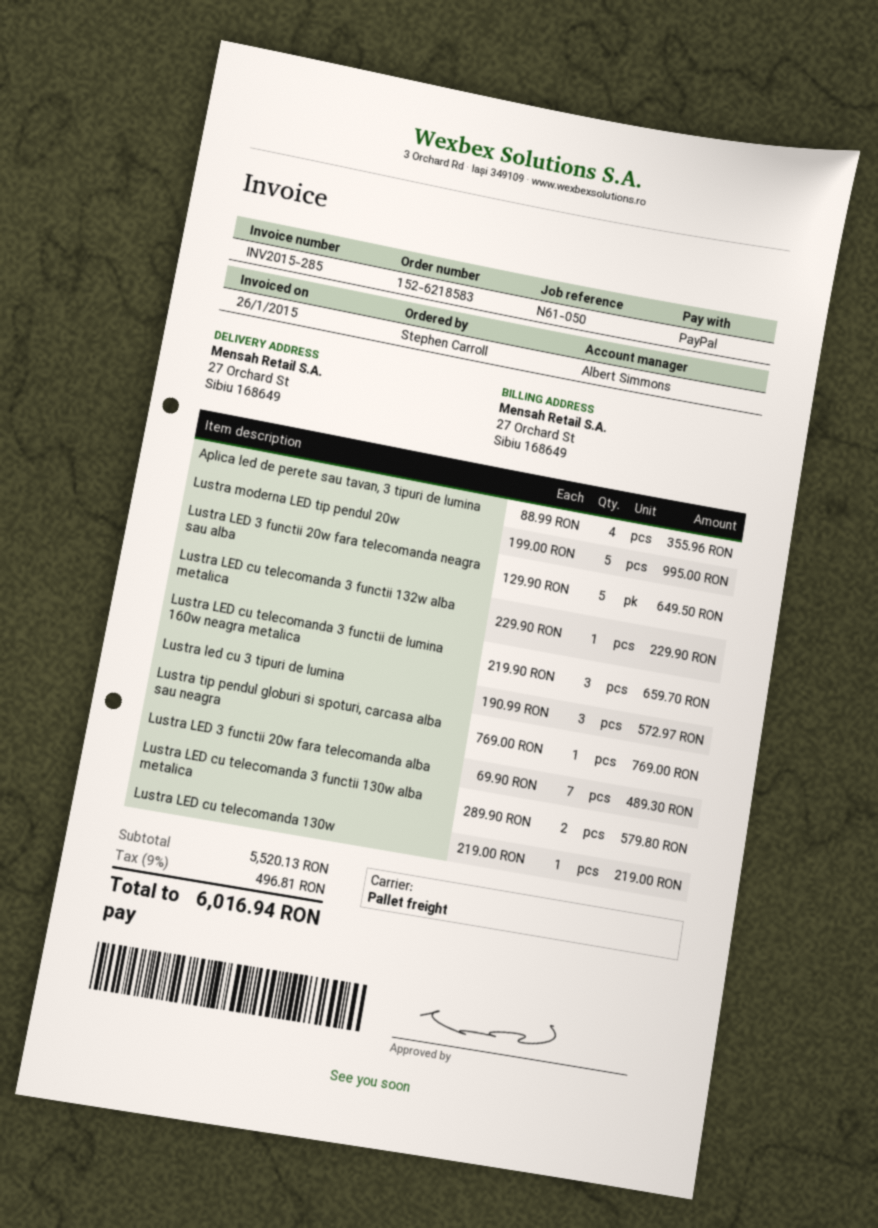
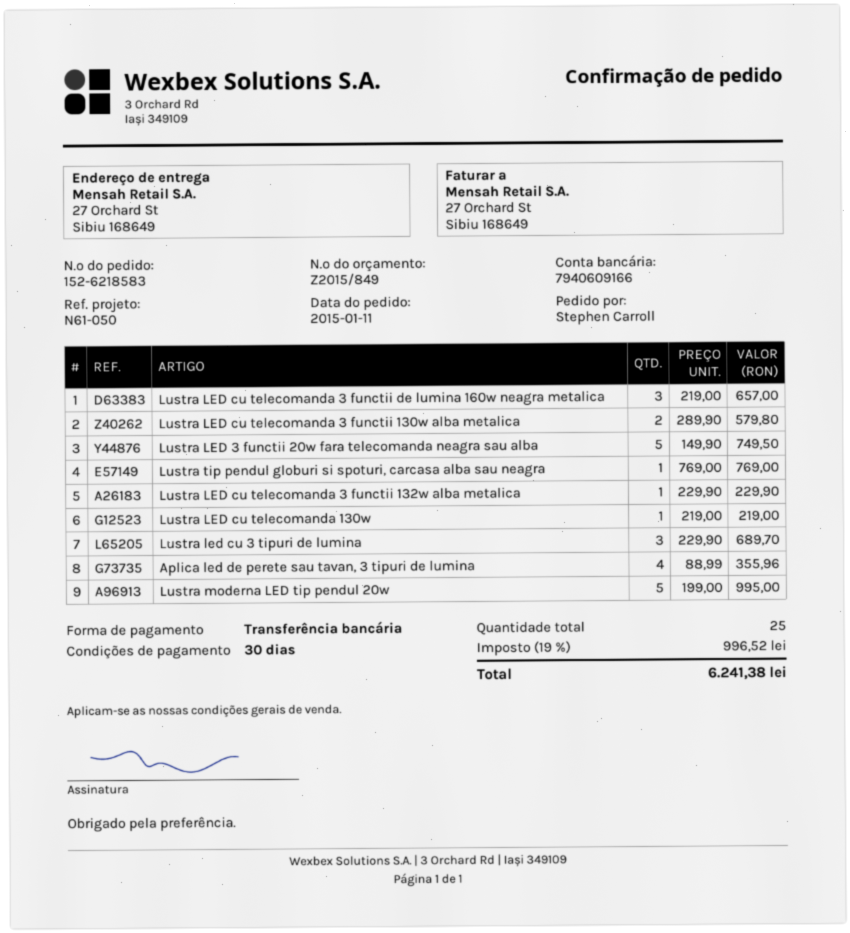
payment method: PayPal -> bank transfer
Lustra LED 3 functii 20w fara telecomanda neagra sau alba: 5 x 129.90 = 649.50 -> 5 x 149.90 = 749.50
Lustra LED cu telecomanda 3 functii de lumina 160w neagra metalica: 3 x 219.90 = 659.70 -> 3 x 219.00 = 657.00
Lustra led cu 3 tipuri de lumina: 3 x 190.99 = 572.97 -> 3 x 229.90 = 689.70
Lustra LED 3 functii 20w fara telecomanda alba: 7 x 69.90 = 489.30 -> none
tax: 9% = 496.81 -> 19% = 996.52
total: 6016.94 -> 6241.38

